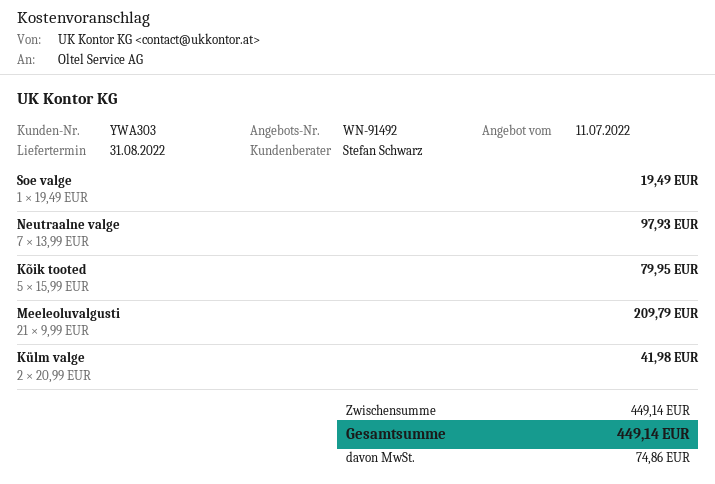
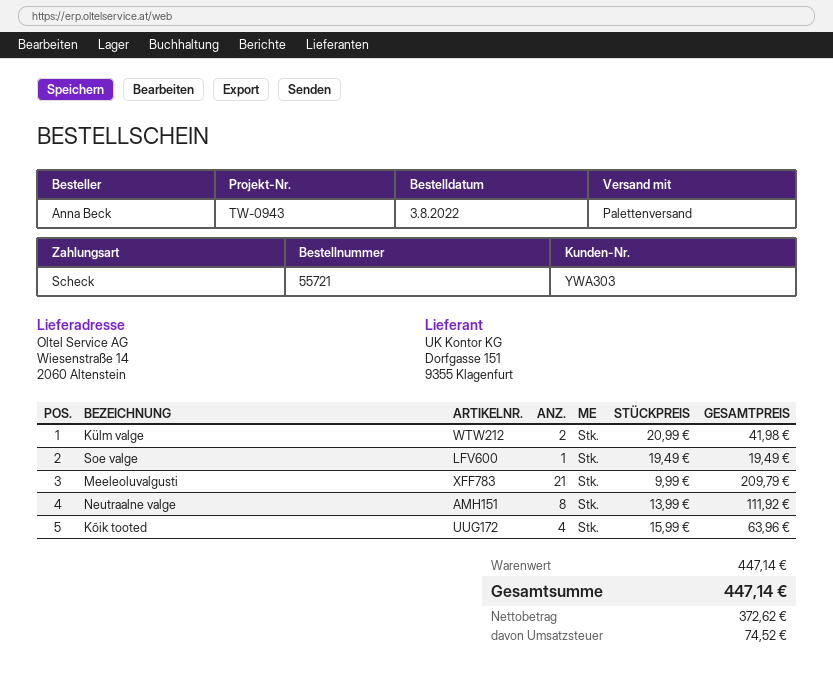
Neutraalne valge: 7 x 13.99 = 97.93 -> 8 x 13.99 = 111.92
Kõik tooted: 5 x 15.99 = 79.95 -> 4 x 15.99 = 63.96
subtotal: 449.14 -> 447.14
tax: 74.86 -> 74.52
total: 449.14 -> 447.14

